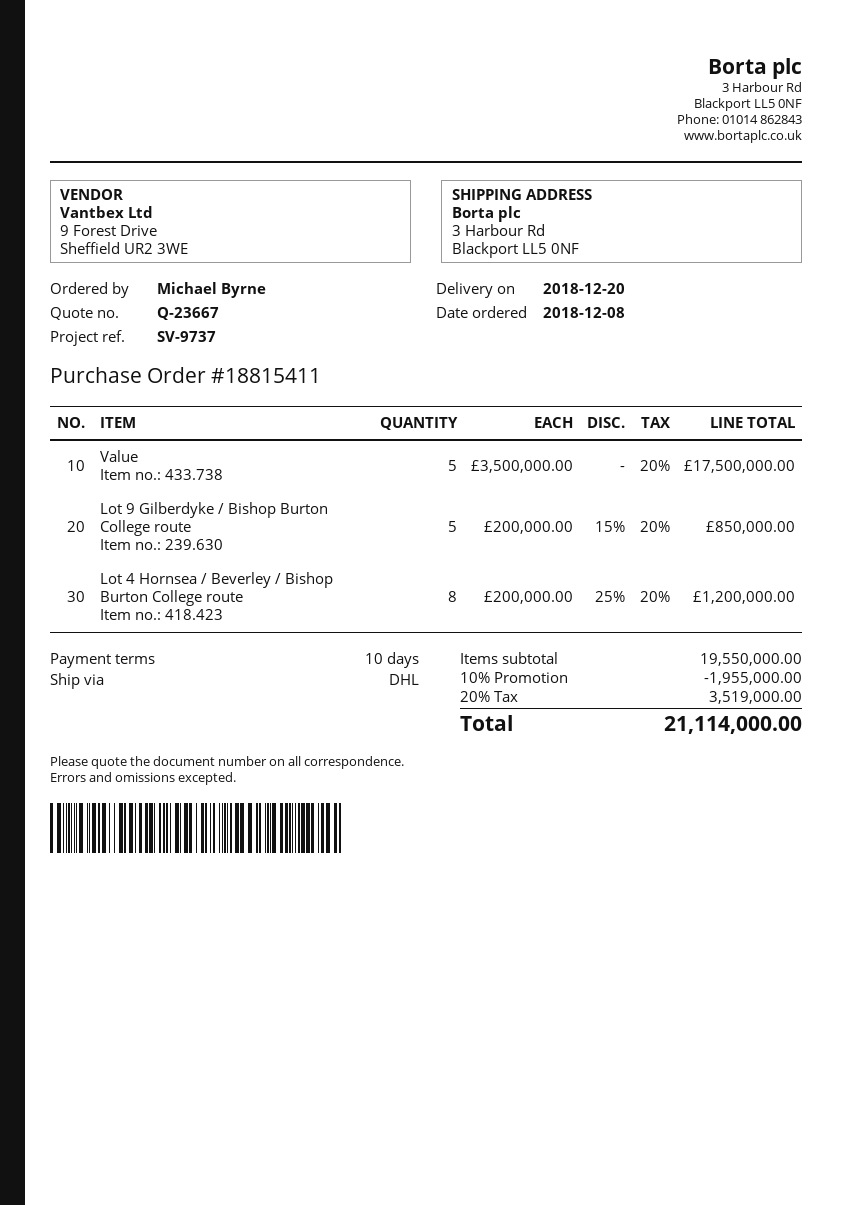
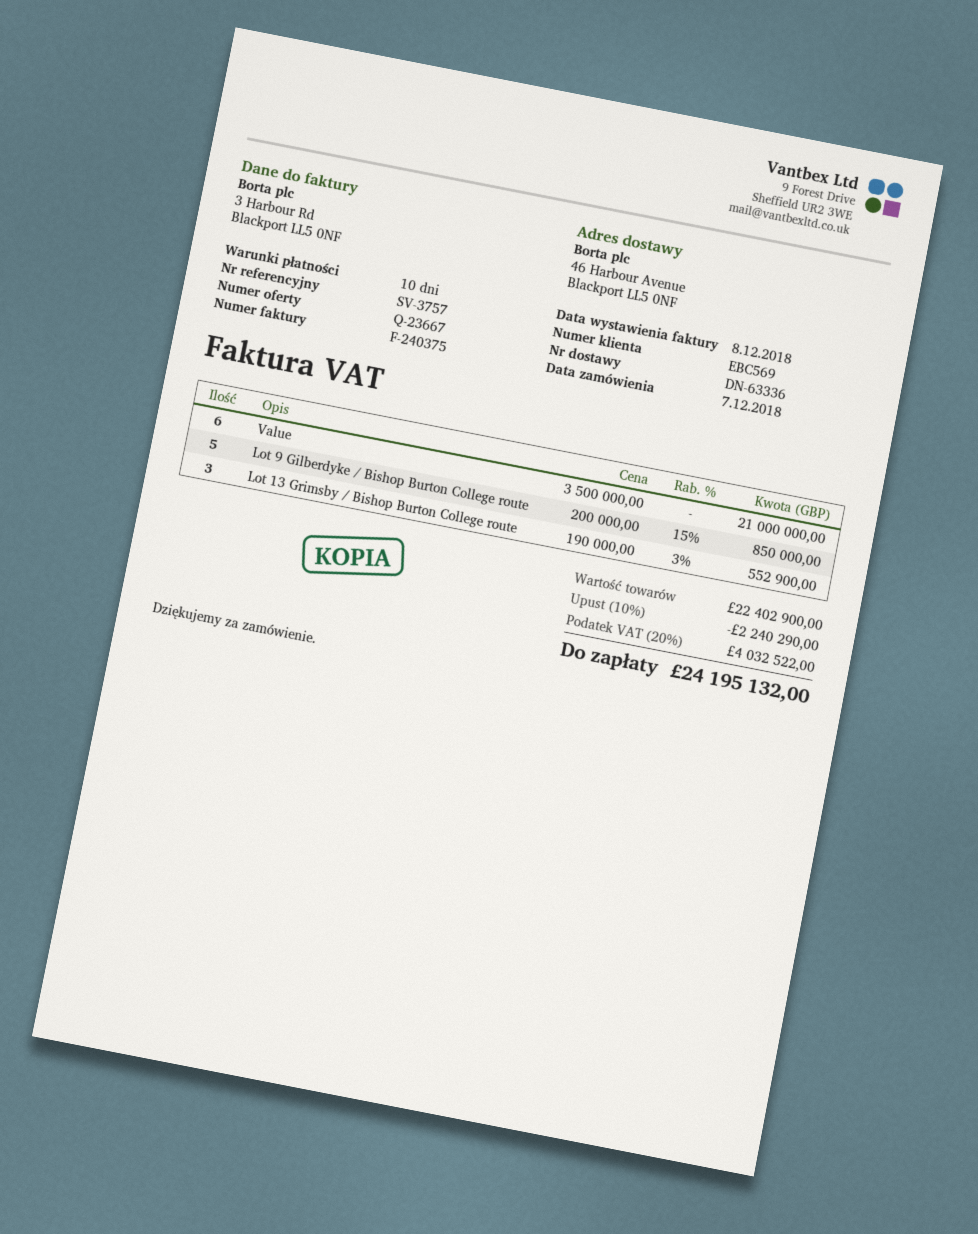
order date: 2018-12-08 -> 2018-12-07
reference: SV-9737 -> SV-3757
ship to: 3 Harbour Rd, Blackport LL5 0NF -> 46 Harbour Avenue, Blackport LL5 0NF
Value: 5 x 3500000.00 = 17500000.00 -> 6 x 3500000.00 = 21000000.00
Lot 4 Hornsea / Beverley / Bishop Burton College route: 8 x 200000.00 - 25% = 1200000.00 -> none
Lot 13 Grimsby / Bishop Burton College route: none -> 3 x 190000.00 - 3% = 552900.00
subtotal: 19550000.00 -> 22402900.00
discount: 10% = 1955000.00 -> 10% = 2240290.00
tax: 20% = 3519000.00 -> 20% = 4032522.00
total: 21114000.00 -> 24195132.00

